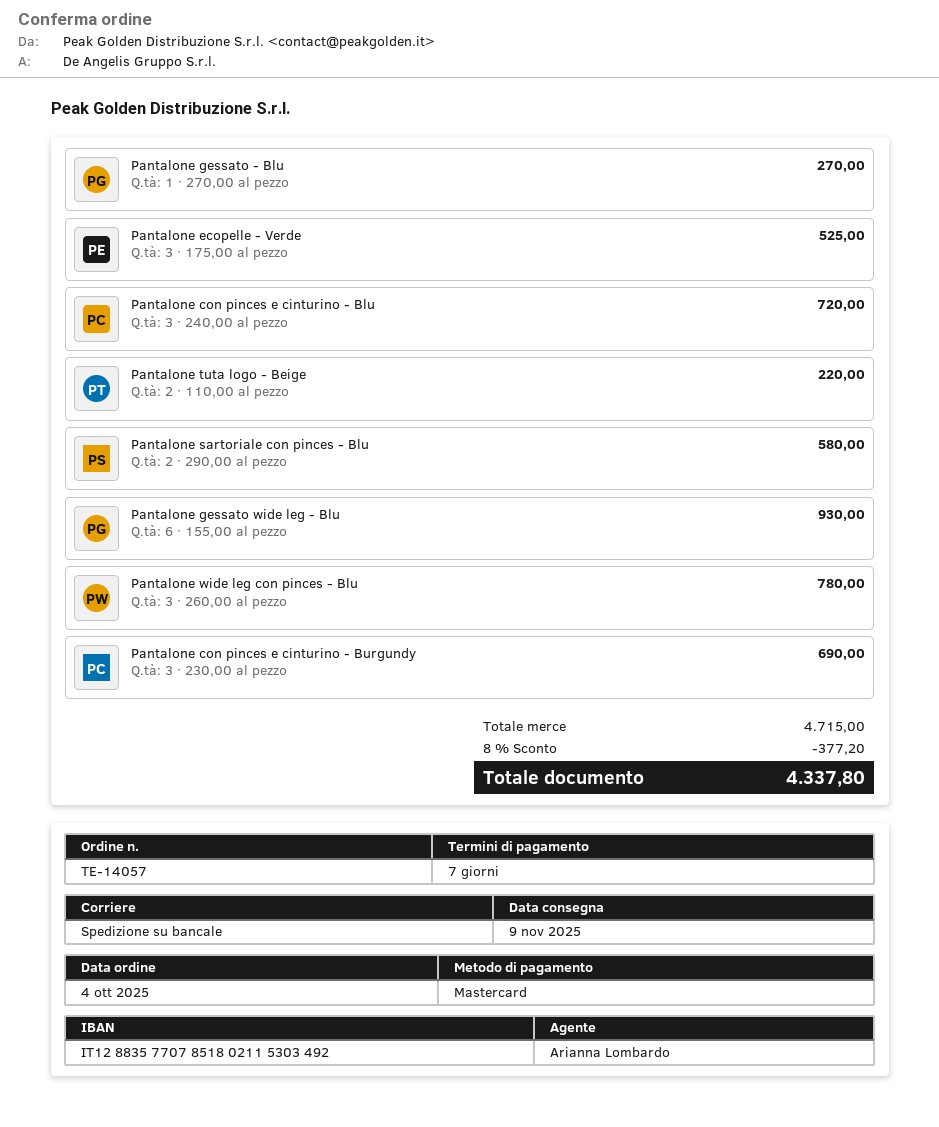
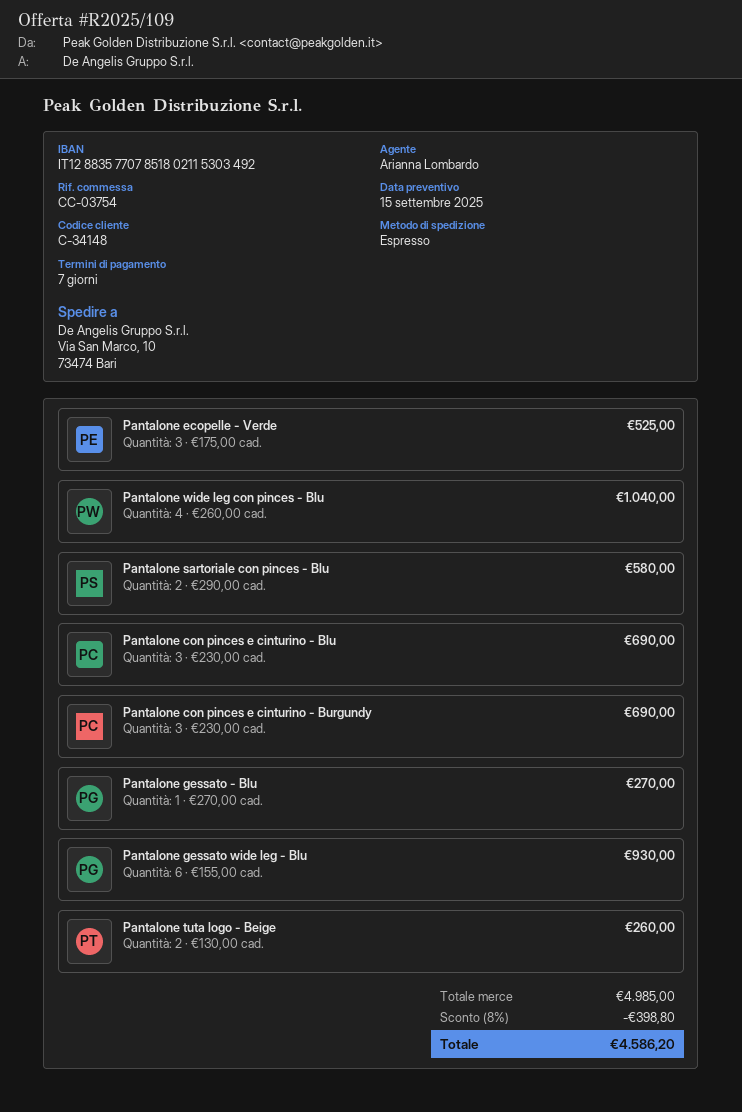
shipping method: pallet freight -> express
Pantalone con pinces e cinturino - Blu: 3 x 240.00 = 720.00 -> 3 x 230.00 = 690.00
Pantalone tuta logo - Beige: 2 x 110.00 = 220.00 -> 2 x 130.00 = 260.00
Pantalone wide leg con pinces - Blu: 3 x 260.00 = 780.00 -> 4 x 260.00 = 1040.00
subtotal: 4715.00 -> 4985.00
discount: 8% = 377.20 -> 8% = 398.80
total: 4337.80 -> 4586.20

